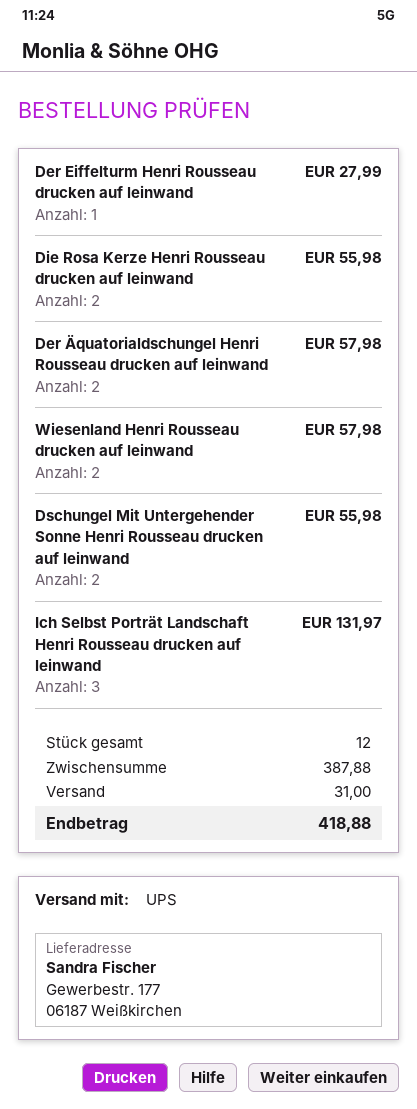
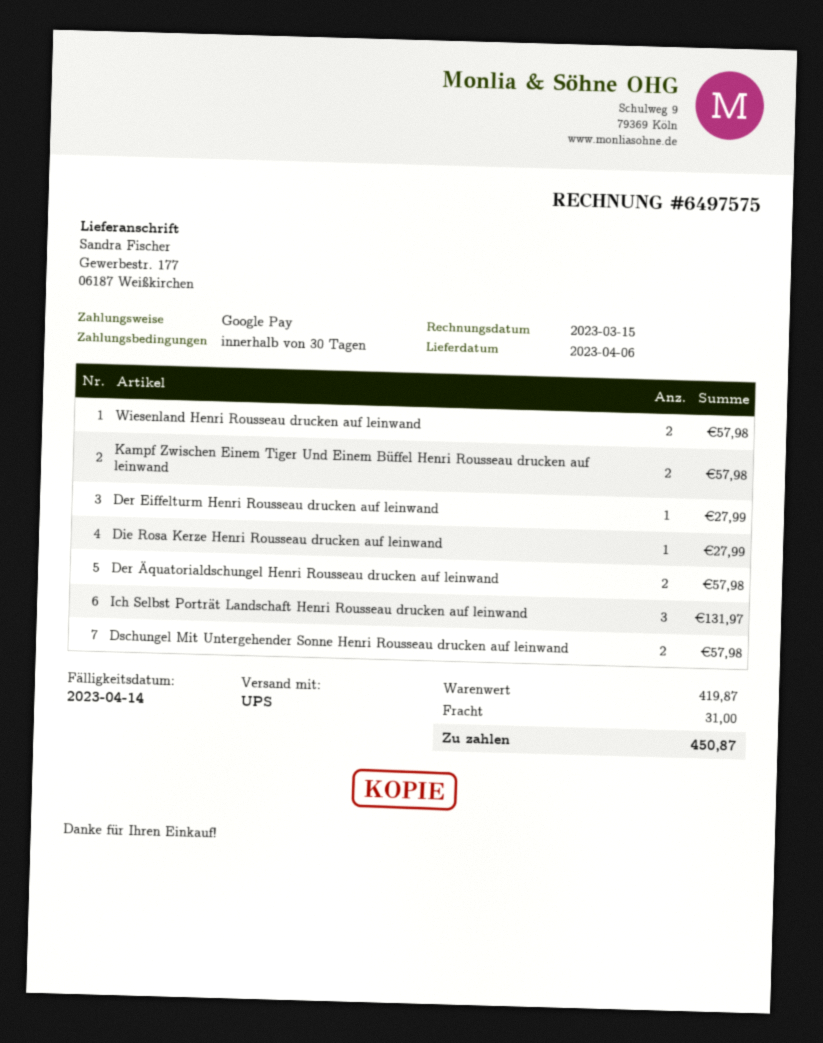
Die Rosa Kerze Henri Rousseau drucken auf leinwand: 2 for 55.98 -> 1 for 27.99
Dschungel Mit Untergehender Sonne Henri Rousseau drucken auf leinwand: 2 for 55.98 -> 2 for 57.98
Kampf Zwischen Einem Tiger Und Einem Büffel Henri Rousseau drucken auf leinwand: none -> 2 for 57.98
subtotal: 387.88 -> 419.87
total: 418.88 -> 450.87

